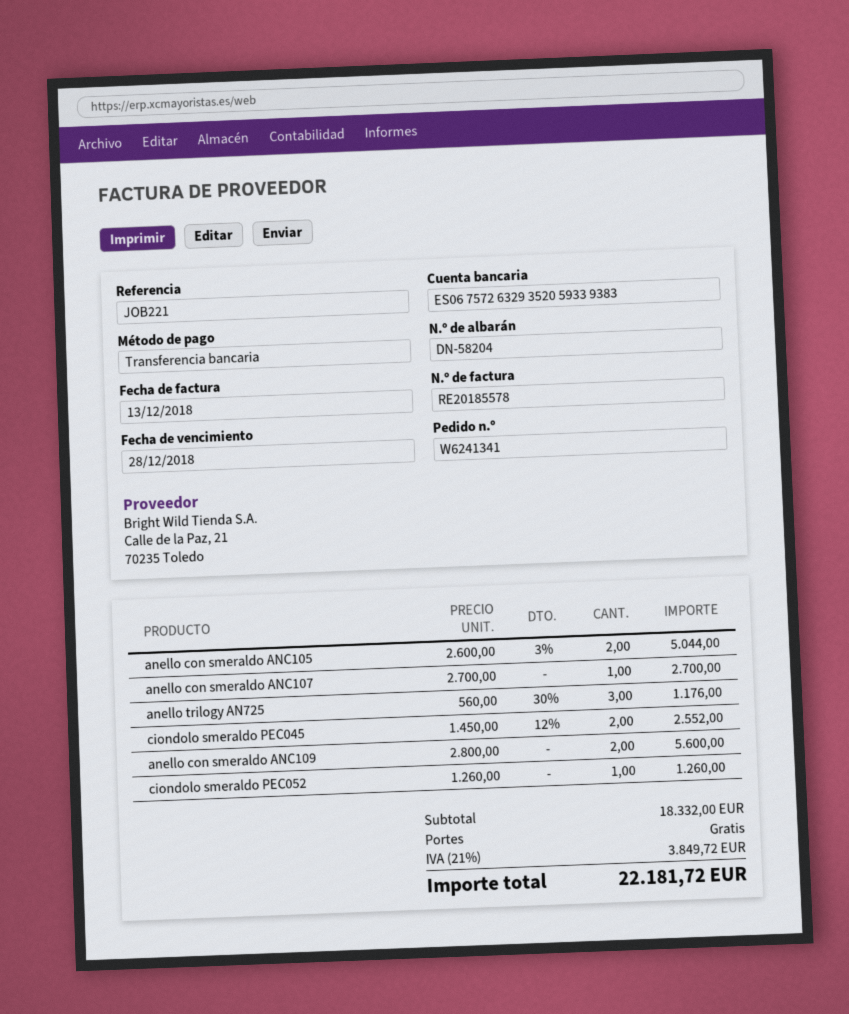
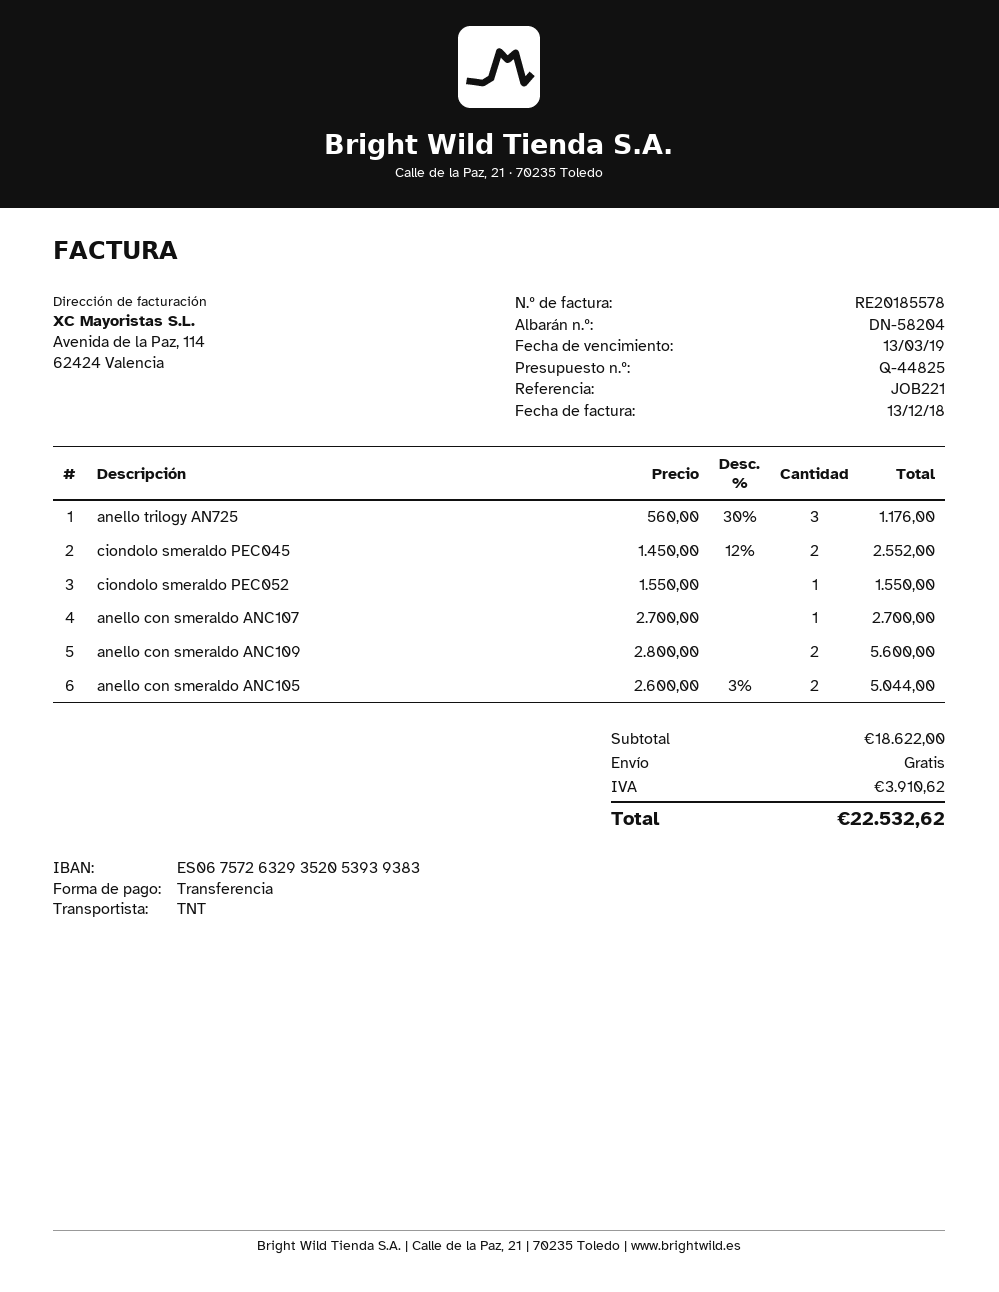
due date: 2018-12-28 -> 2019-03-13
bank account: ES0675726329352059339383 -> ES0675726329352053939383
ciondolo smeraldo PEC052: 1 x 1260.00 = 1260.00 -> 1 x 1550.00 = 1550.00
subtotal: 18332.00 -> 18622.00
tax: 3849.72 -> 3910.62
total: 22181.72 -> 22532.62

